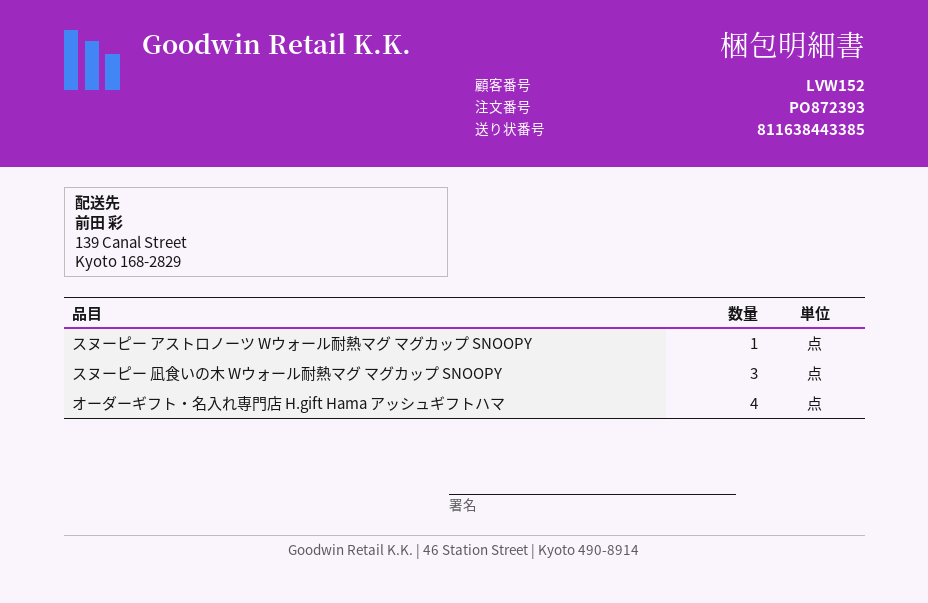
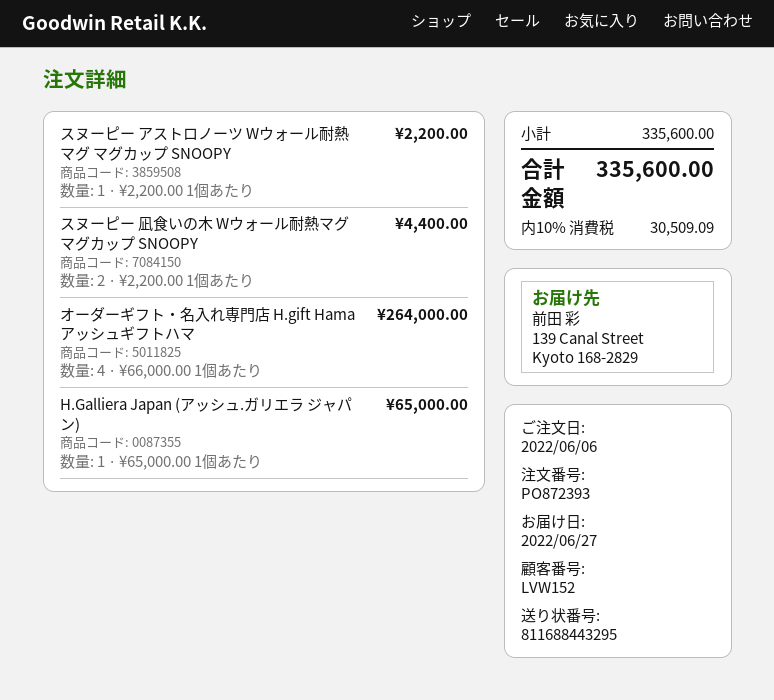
tracking number: 811638443385 -> 811688443295
スヌーピー 凪食いの木 Wウォール耐熱マグ マグカップ SNOOPY: 3 -> 2
H.Galliera Japan (アッシュ.ガリエラ ジャパン): none -> 1

